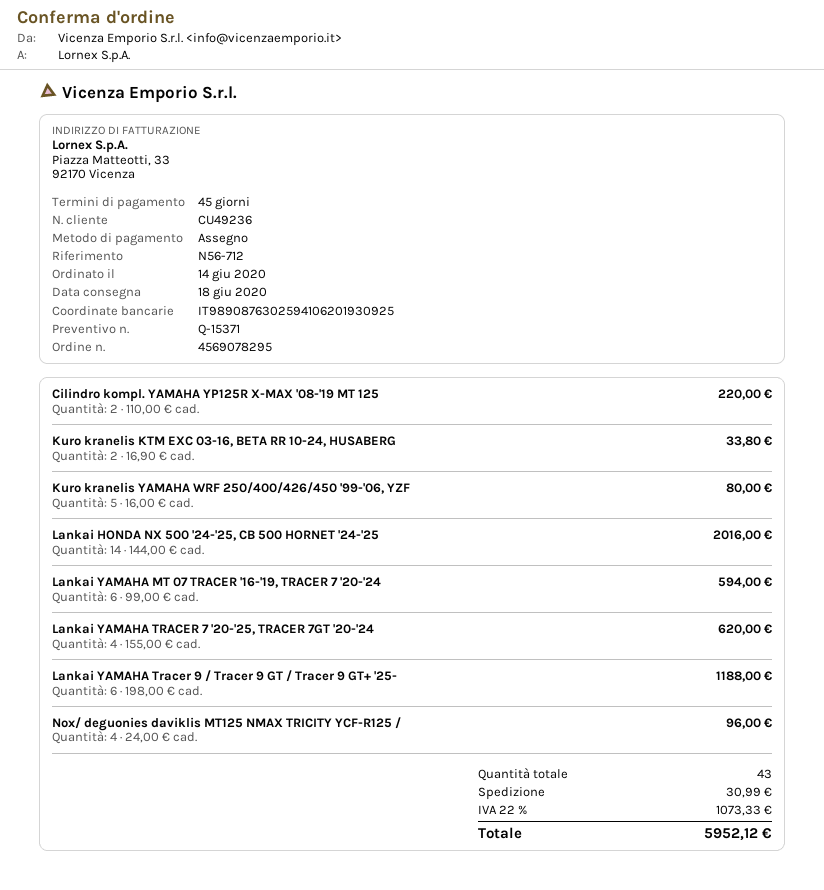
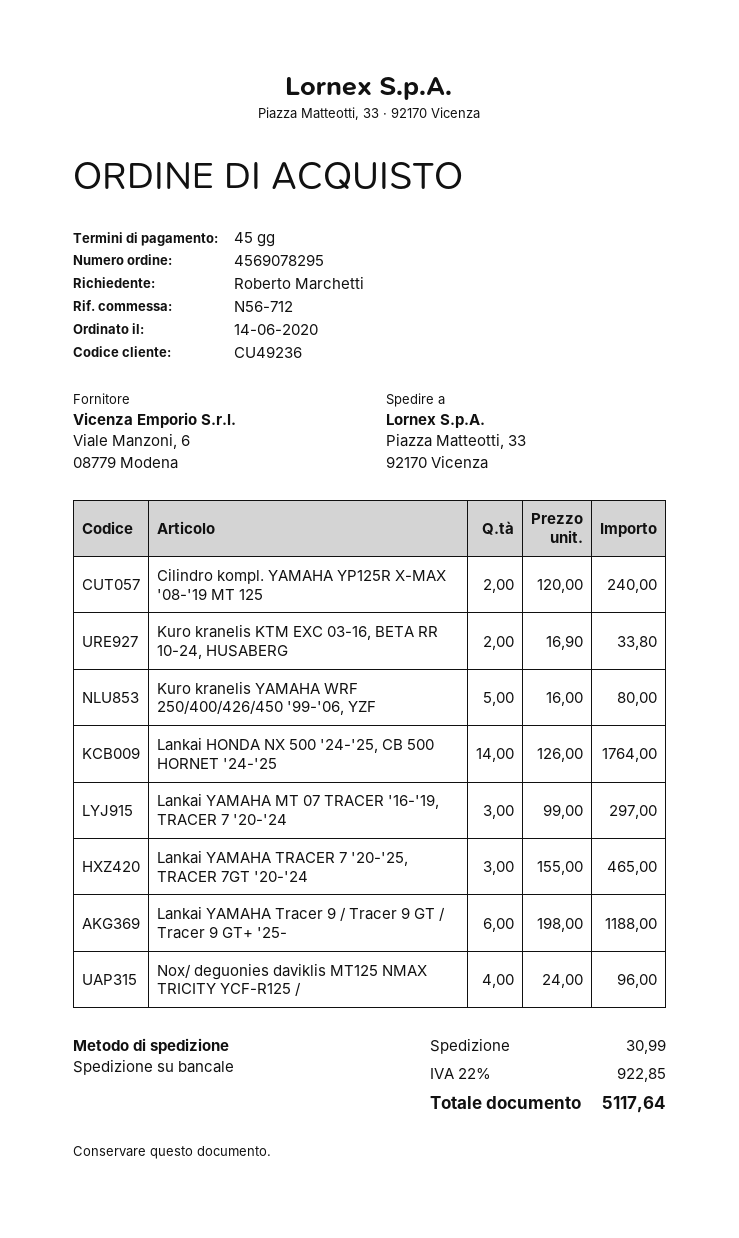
Cilindro kompl. YAMAHA YP125R X-MAX '08-'19 MT 125: 2 x 110.00 = 220.00 -> 2 x 120.00 = 240.00
Lankai HONDA NX 500 '24-'25, CB 500 HORNET '24-'25: 14 x 144.00 = 2016.00 -> 14 x 126.00 = 1764.00
Lankai YAMAHA MT 07 TRACER '16-'19, TRACER 7 '20-'24: 6 x 99.00 = 594.00 -> 3 x 99.00 = 297.00
Lankai YAMAHA TRACER 7 '20-'25, TRACER 7GT '20-'24: 4 x 155.00 = 620.00 -> 3 x 155.00 = 465.00
tax: 22% = 1073.33 -> 22% = 922.85
total: 5952.12 -> 5117.64

